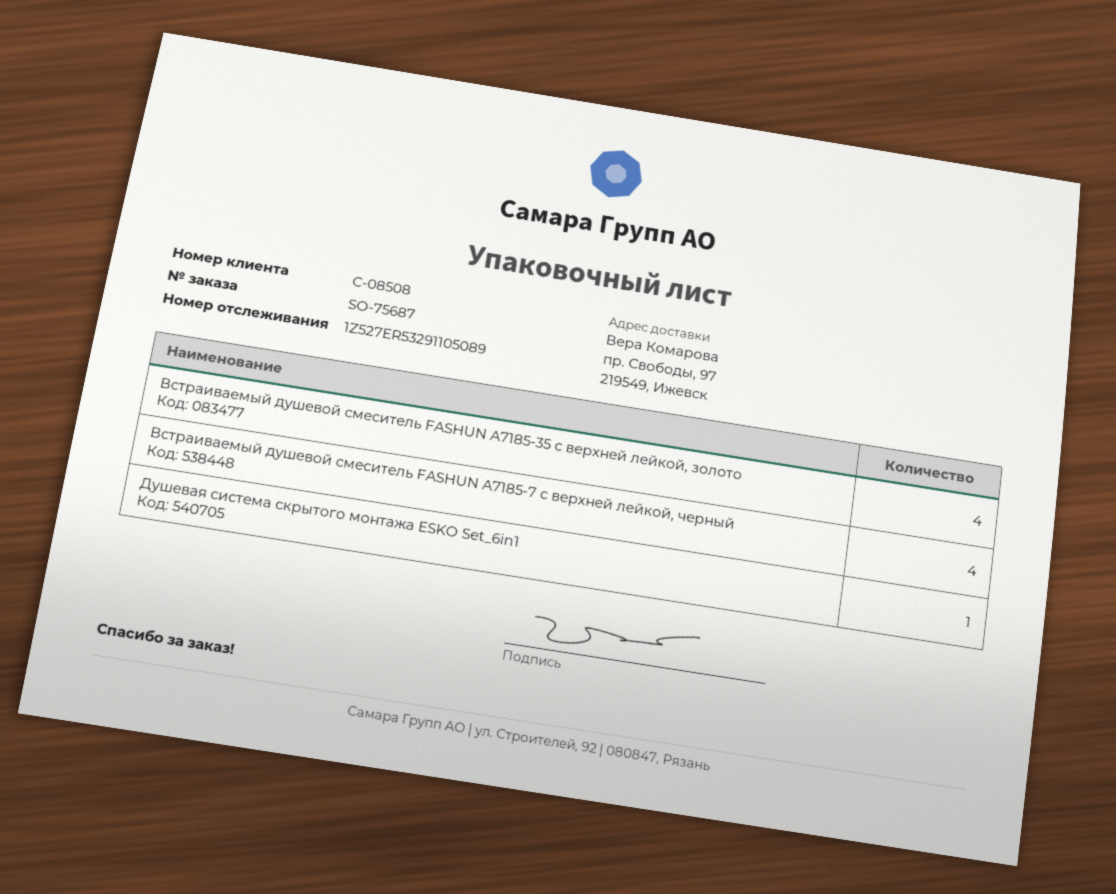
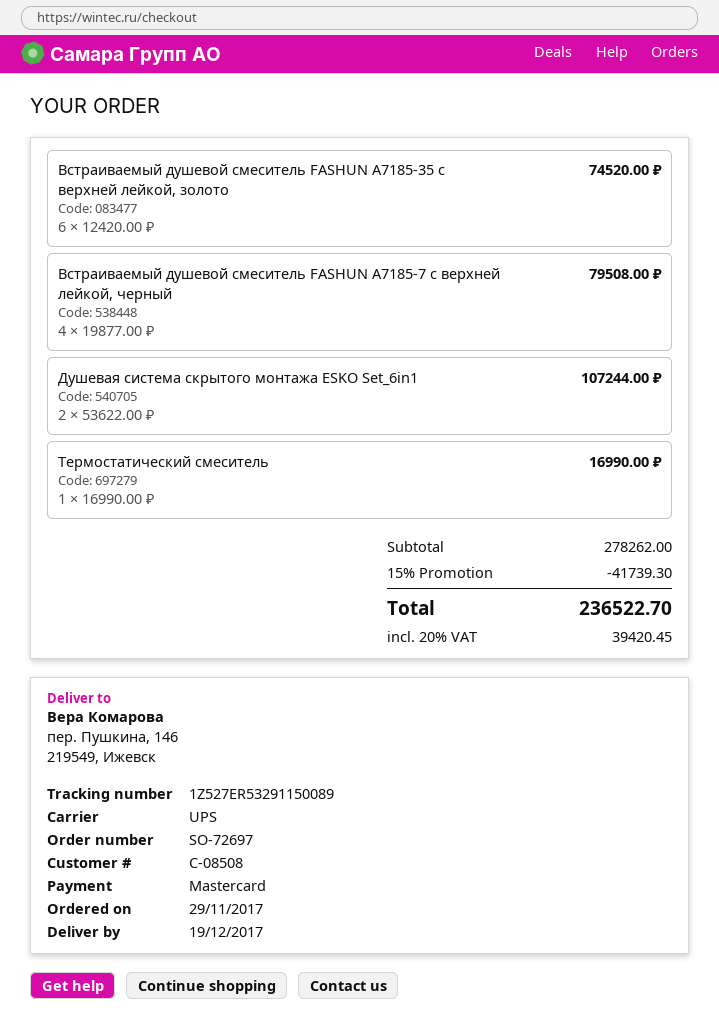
order number: SO-75687 -> SO-72697
tracking number: 1Z527ER53291105089 -> 1Z527ER53291150089
ship to: пр. Свободы, 97, 219549, Ижевск -> пер. Пушкина, 146, 219549, Ижевск
Встраиваемый душевой смеситель FASHUN A7185-35 с верхней лейкой, золото: 4 -> 6
Душевая система скрытого монтажа ESKO Set_6in1: 1 -> 2
Термостатический смеситель: none -> 1

